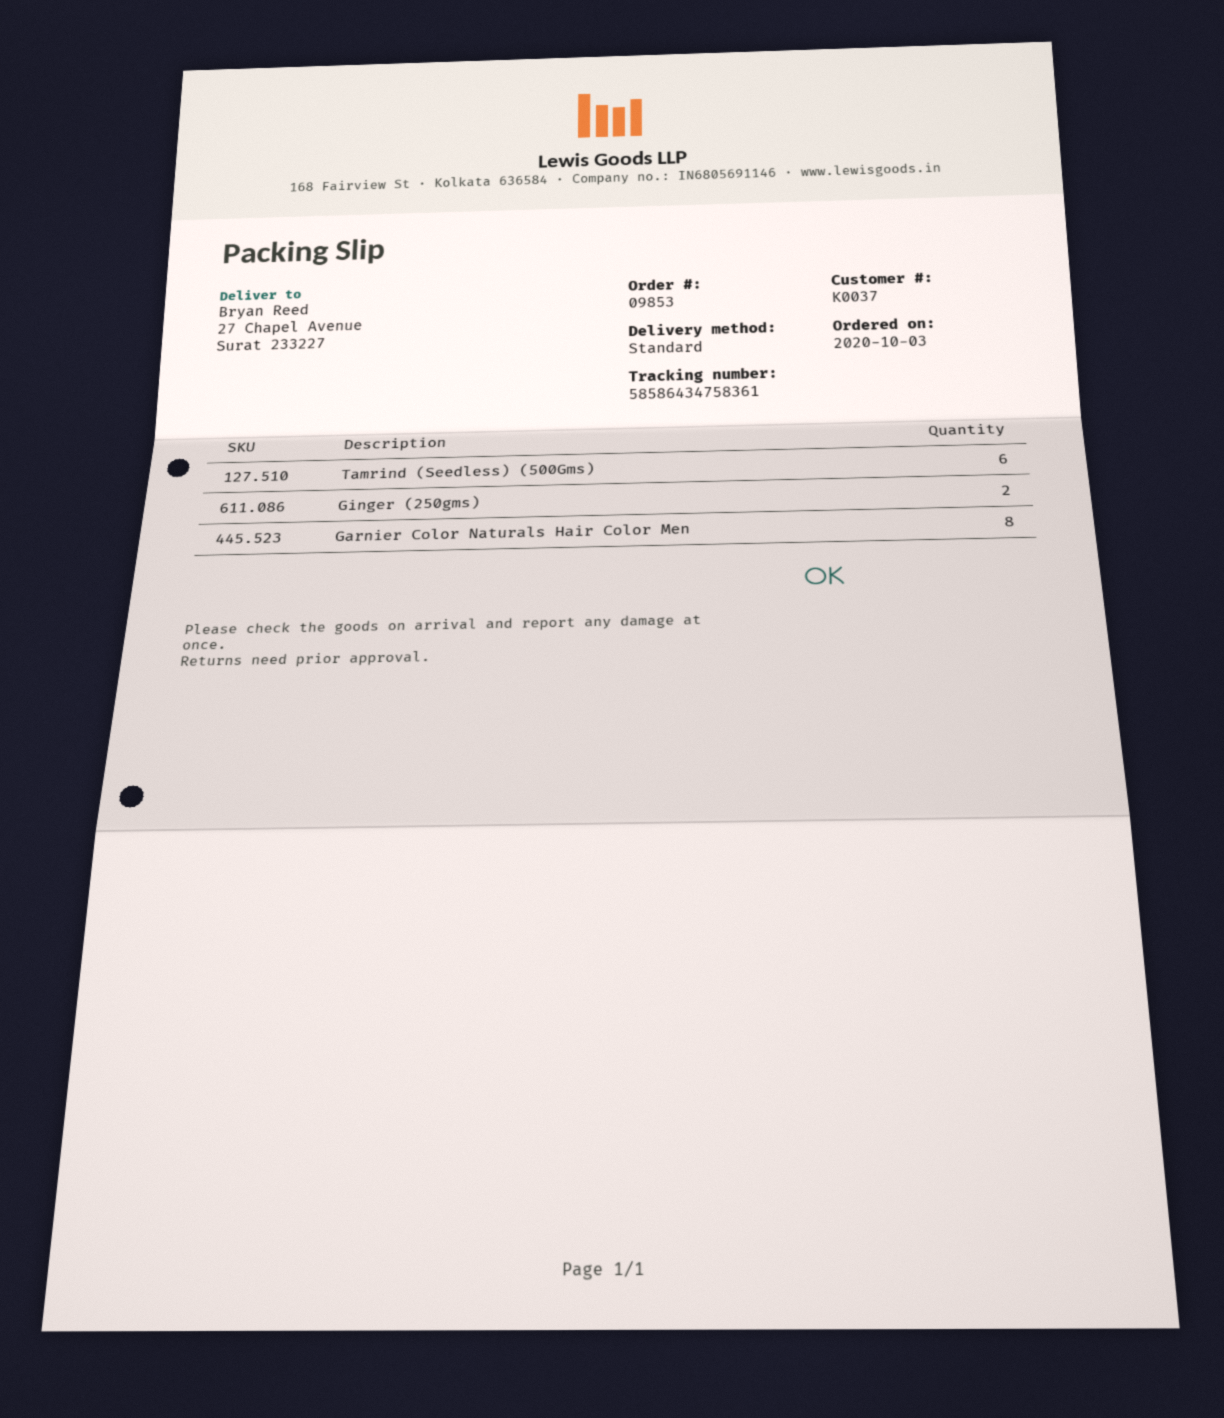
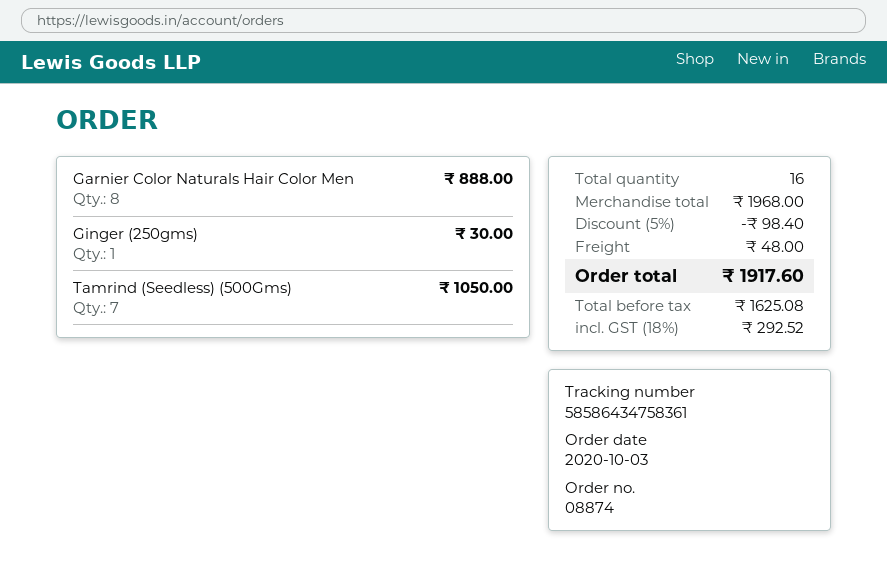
order number: 09853 -> 08874
Tamrind (Seedless) (500Gms): 6 -> 7
Ginger (250gms): 2 -> 1

